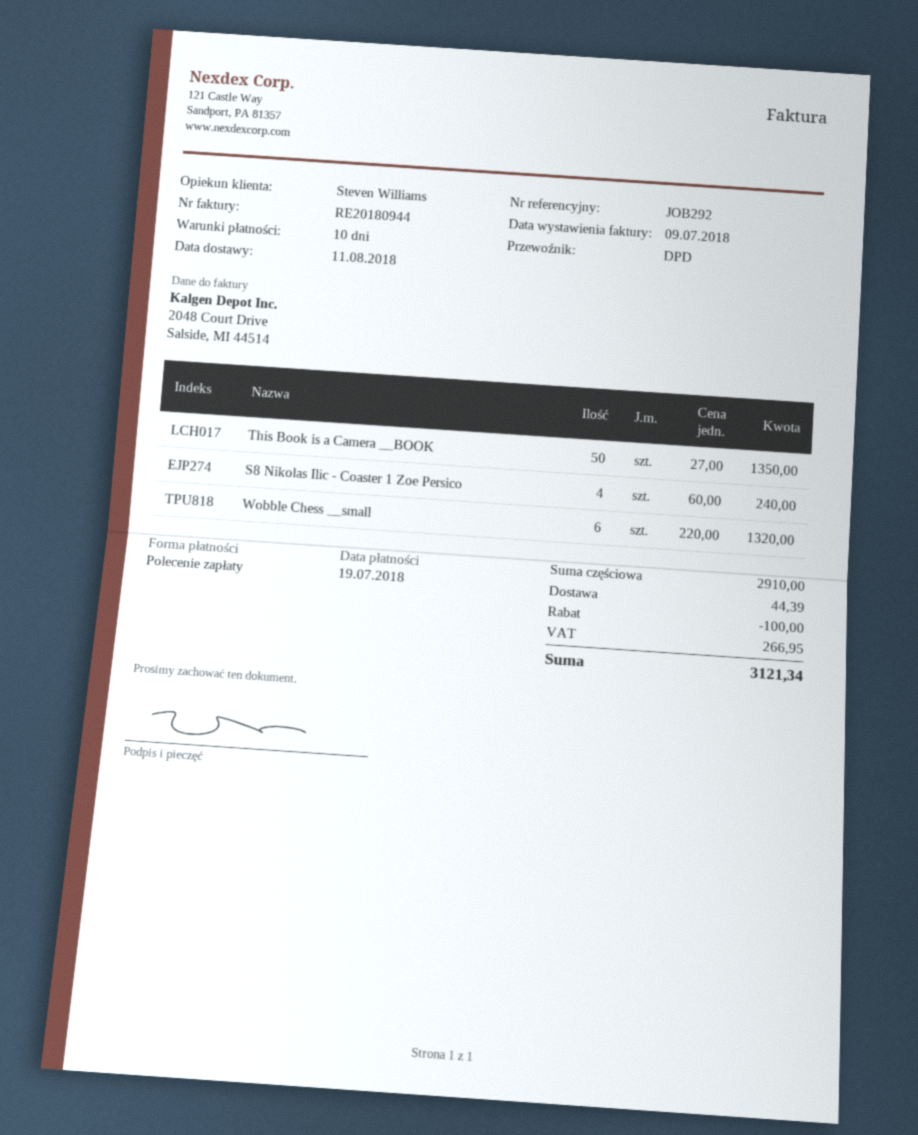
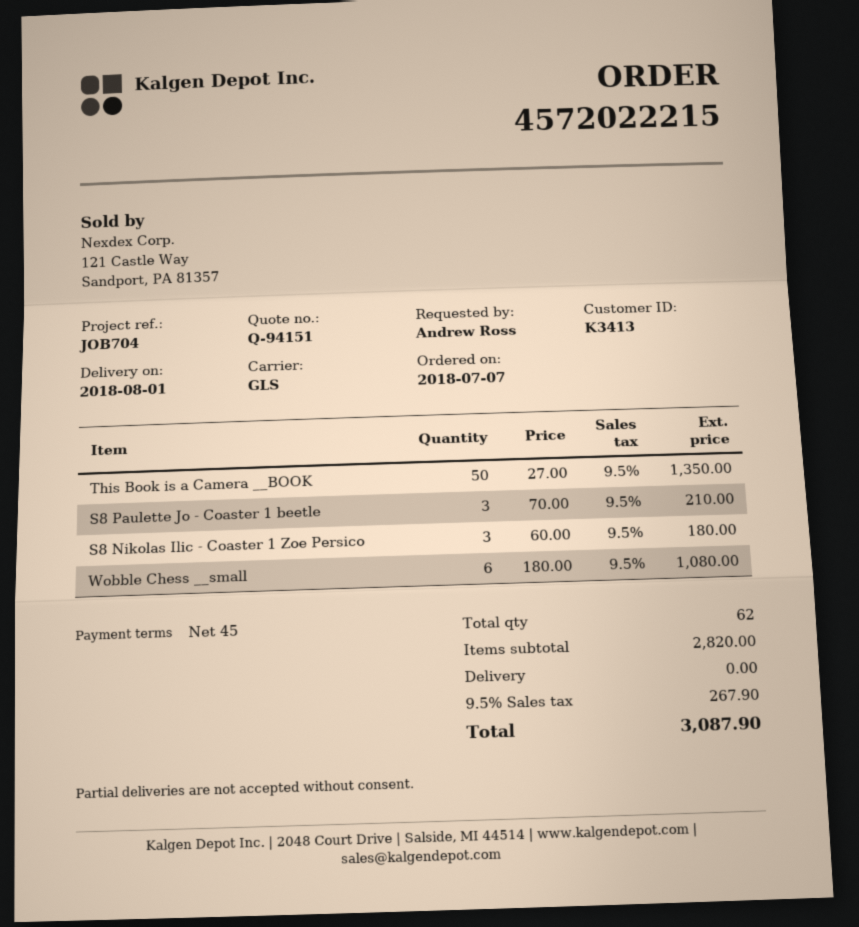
delivery date: 2018-08-11 -> 2018-08-01
payment terms: 10 days -> 45 days
reference: JOB292 -> JOB704
shipping method: DPD -> GLS
S8 Nikolas Ilic - Coaster 1 Zoe Persico: 4 x 60.00 = 240.00 -> 3 x 60.00 = 180.00
Wobble Chess __small: 6 x 220.00 = 1320.00 -> 6 x 180.00 = 1080.00
S8 Paulette Jo - Coaster 1 beetle: none -> 3 x 70.00 = 210.00
subtotal: 2910.00 -> 2820.00
discount: 100.00 -> none
shipping: 44.39 -> 0.00
tax: 266.95 -> 267.90
total: 3121.34 -> 3087.90

